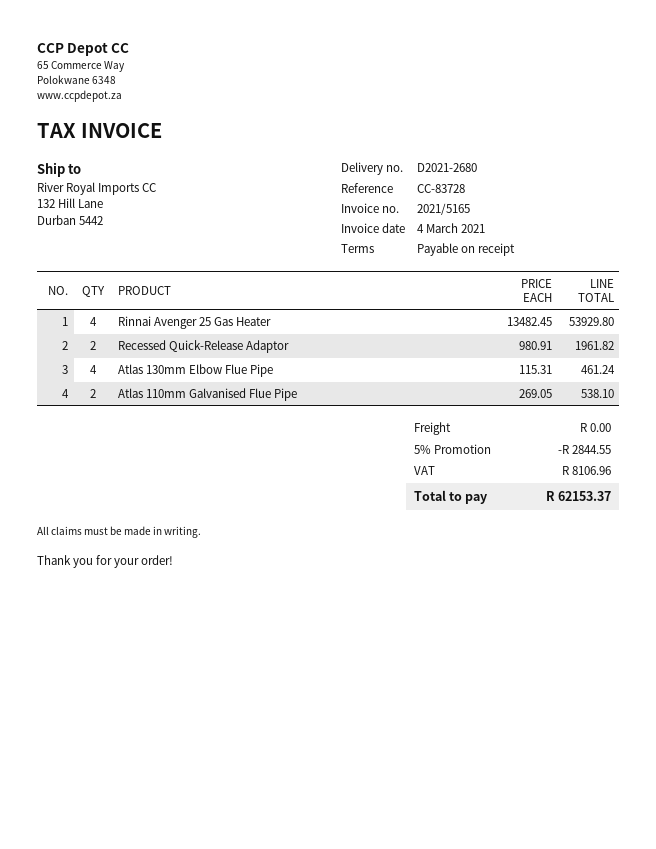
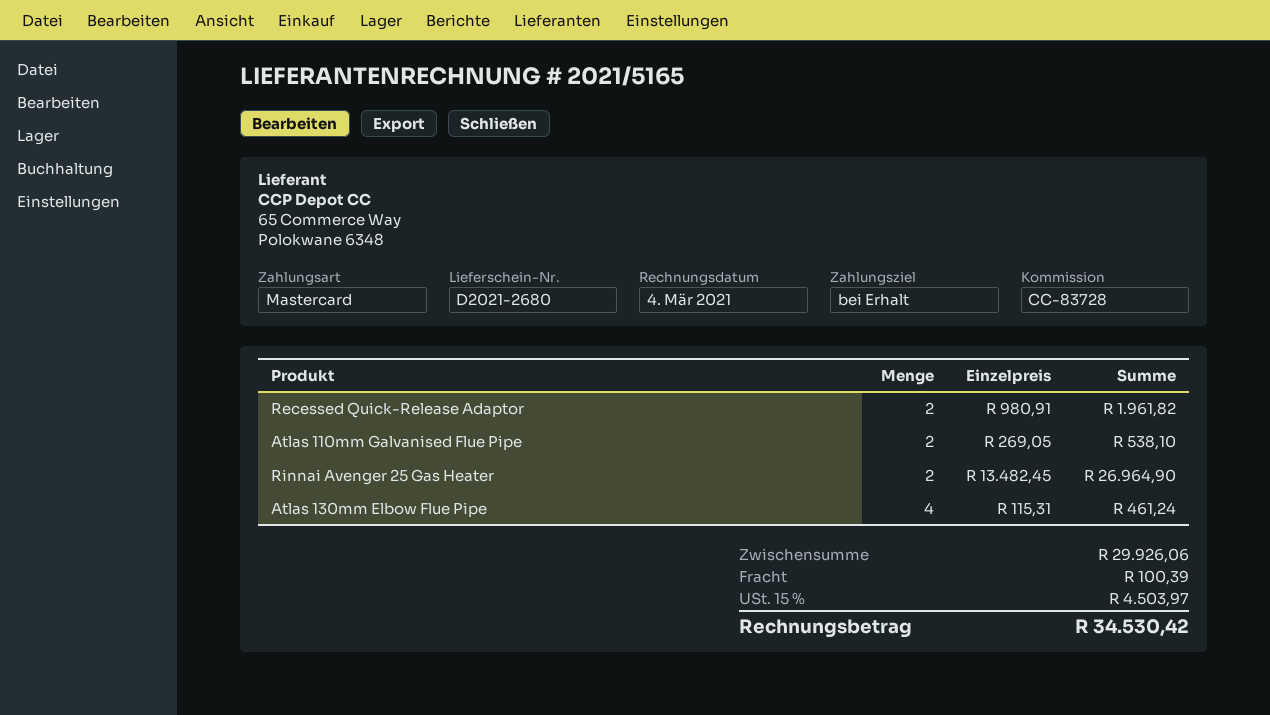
Rinnai Avenger 25 Gas Heater: 4 x 13482.45 = 53929.80 -> 2 x 13482.45 = 26964.90
discount: 5% = 2844.55 -> none
shipping: 0.00 -> 100.39
tax: 8106.96 -> 4503.97
total: 62153.37 -> 34530.42

